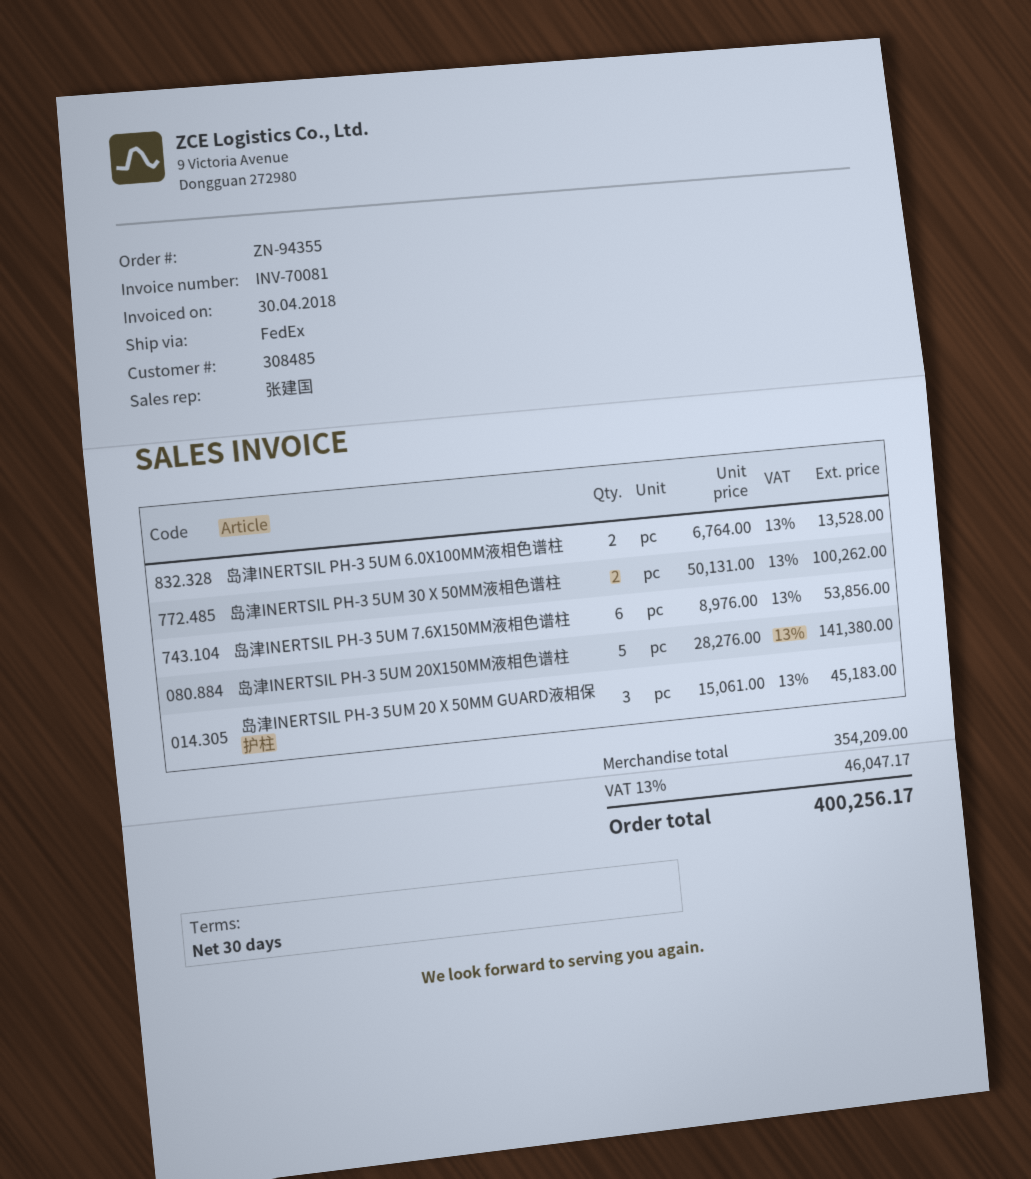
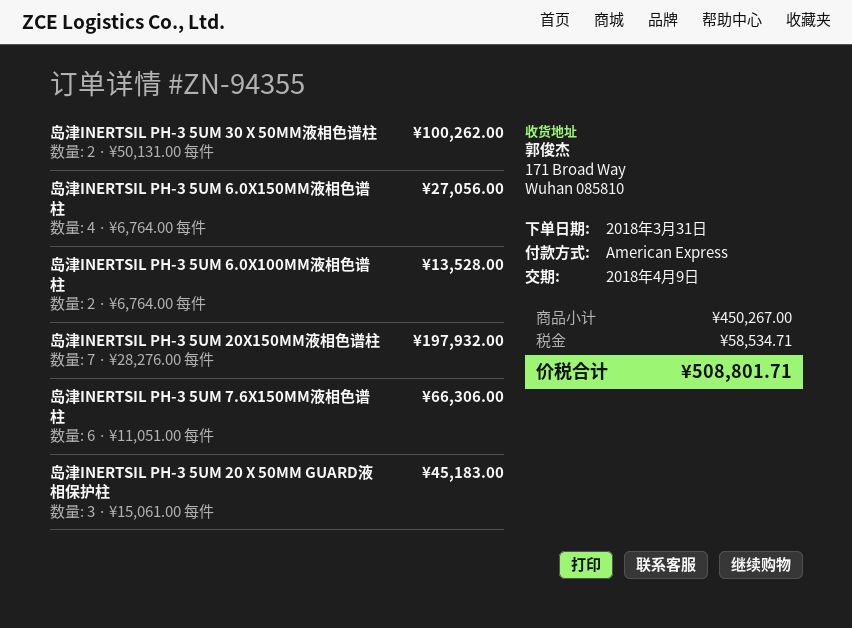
岛津INERTSIL PH-3 5UM 7.6X150MM液相色谱柱: 6 x 8976.00 = 53856.00 -> 6 x 11051.00 = 66306.00
岛津INERTSIL PH-3 5UM 20X150MM液相色谱柱: 5 x 28276.00 = 141380.00 -> 7 x 28276.00 = 197932.00
岛津INERTSIL PH-3 5UM 6.0X150MM液相色谱柱: none -> 4 x 6764.00 = 27056.00
subtotal: 354209.00 -> 450267.00
tax: 46047.17 -> 58534.71
total: 400256.17 -> 508801.71

